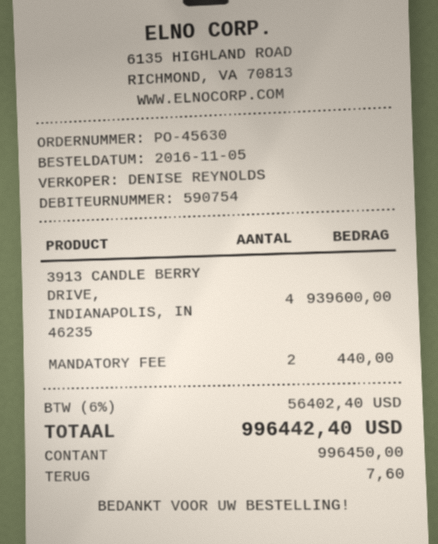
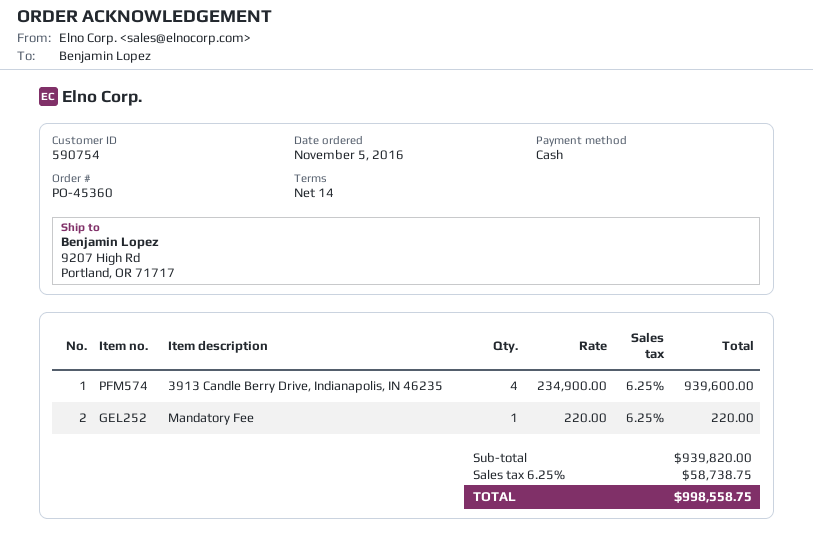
order number: PO-45630 -> PO-45360
MANDATORY FEE: 2 for 440.00 -> 1 for 220.00
tax: 6% = 56402.40 -> 6.25% = 58738.75
total: 996442.40 -> 998558.75

